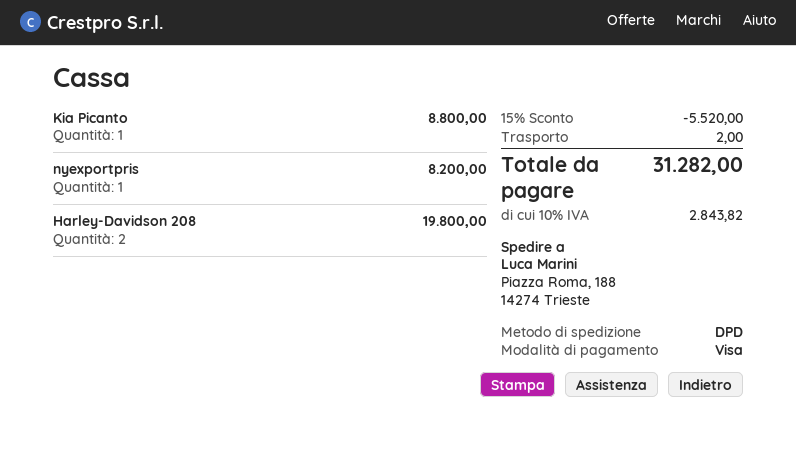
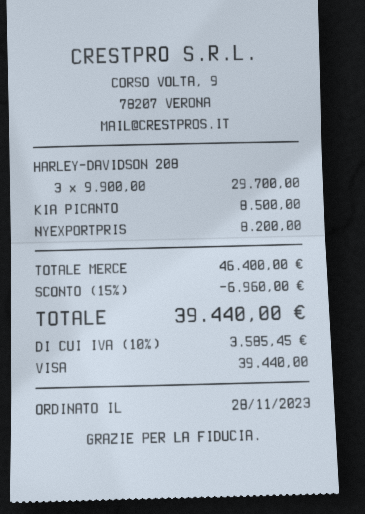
Kia Picanto: 1 for 8800.00 -> 1 for 8500.00
Harley-Davidson 208: 2 for 19800.00 -> 3 for 29700.00
discount: 15% = 5520.00 -> 15% = 6960.00
shipping: 2.00 -> none
tax: 10% = 2843.82 -> 10% = 3585.45
total: 31282.00 -> 39440.00

